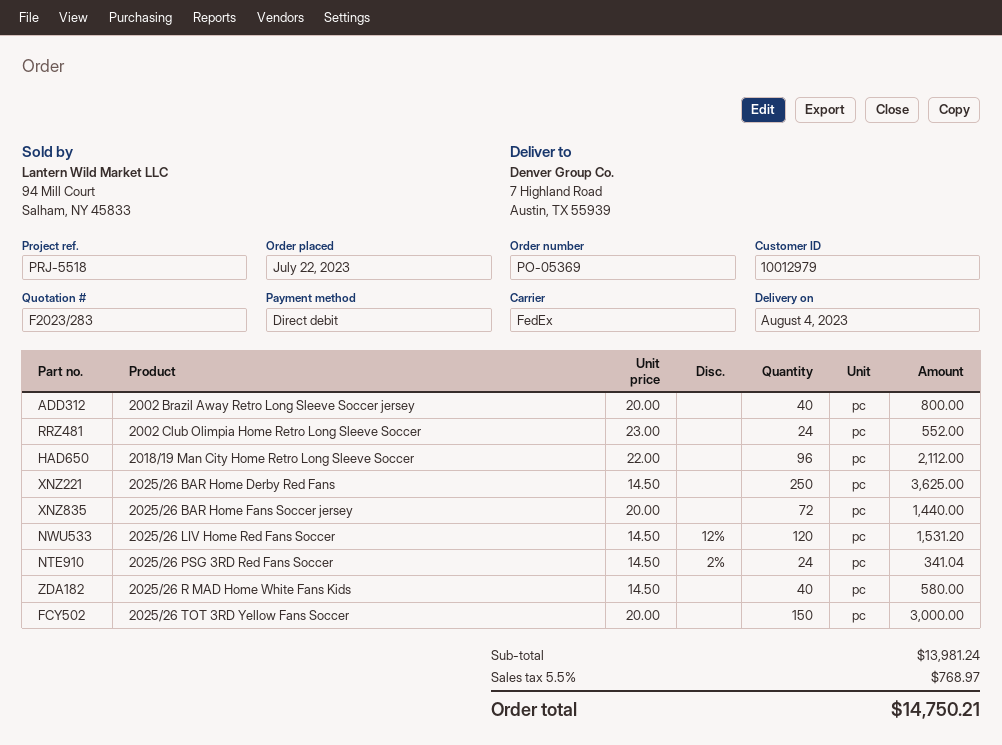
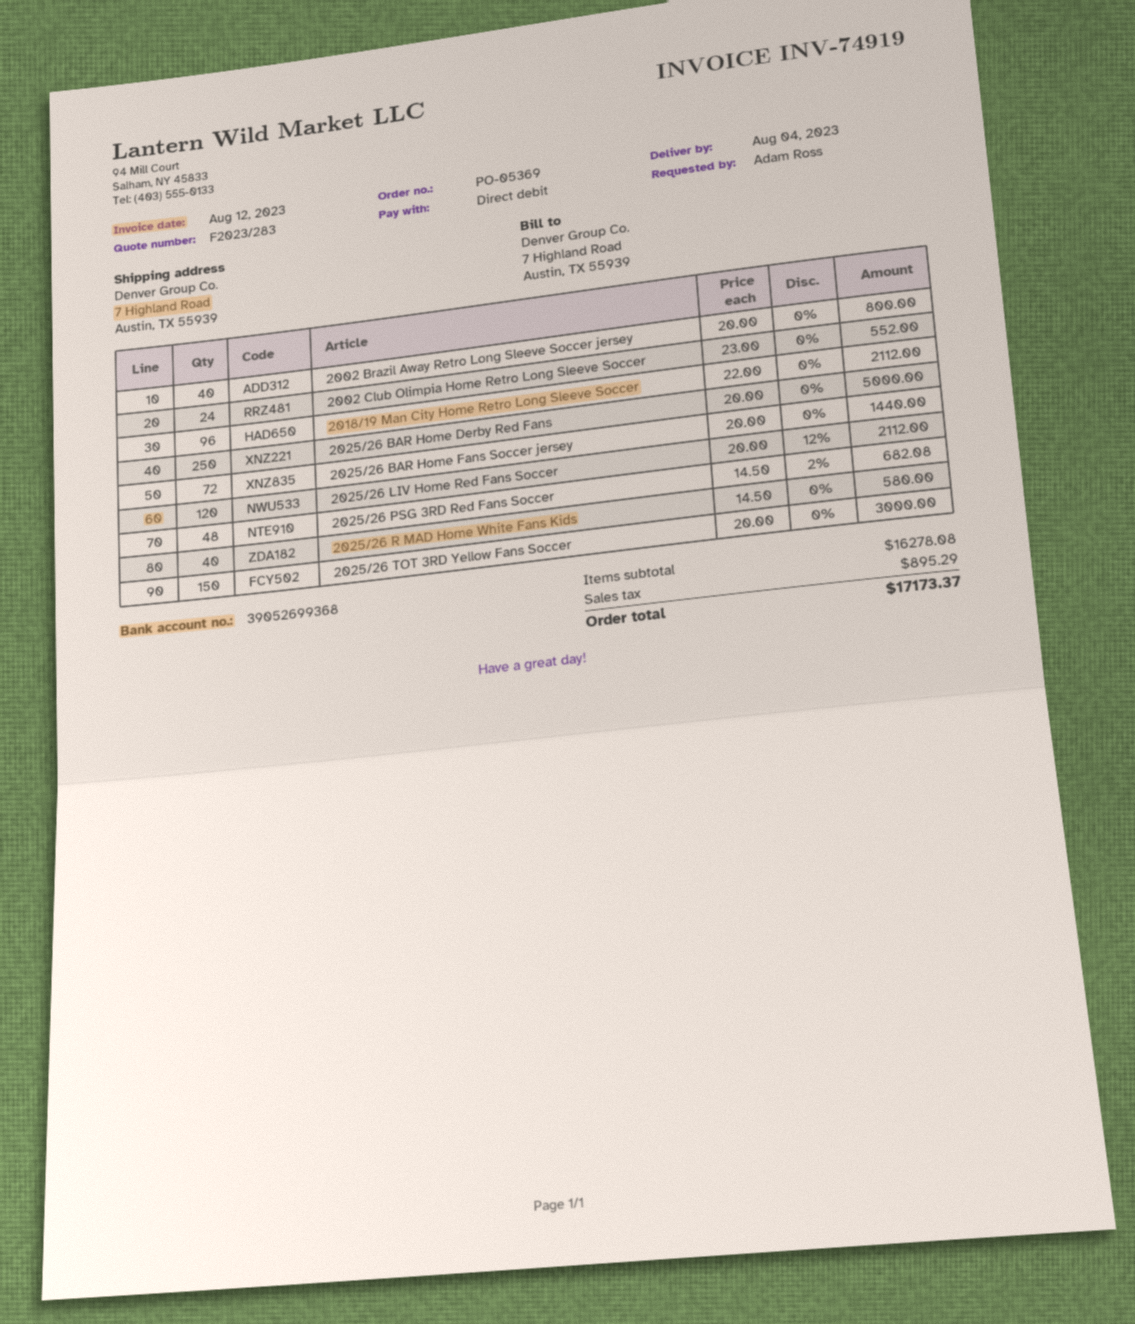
2025/26 BAR Home Derby Red Fans: 250 x 14.50 = 3625.00 -> 250 x 20.00 = 5000.00
2025/26 LIV Home Red Fans Soccer: 120 x 14.50 - 12% = 1531.20 -> 120 x 20.00 - 12% = 2112.00
2025/26 PSG 3RD Red Fans Soccer: 24 x 14.50 - 2% = 341.04 -> 48 x 14.50 - 2% = 682.08
subtotal: 13981.24 -> 16278.08
tax: 768.97 -> 895.29
total: 14750.21 -> 17173.37

